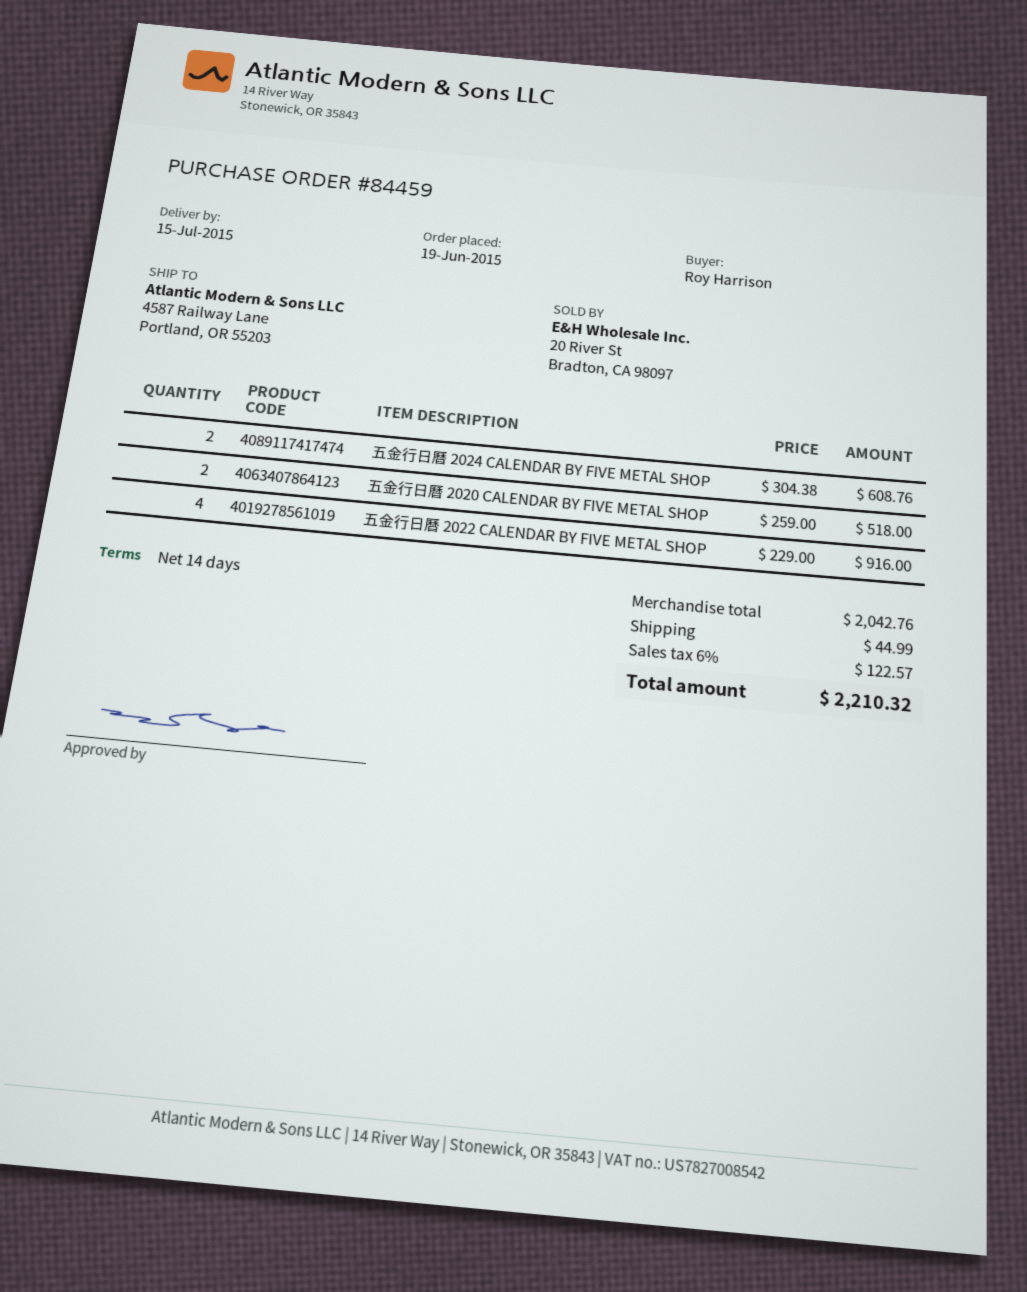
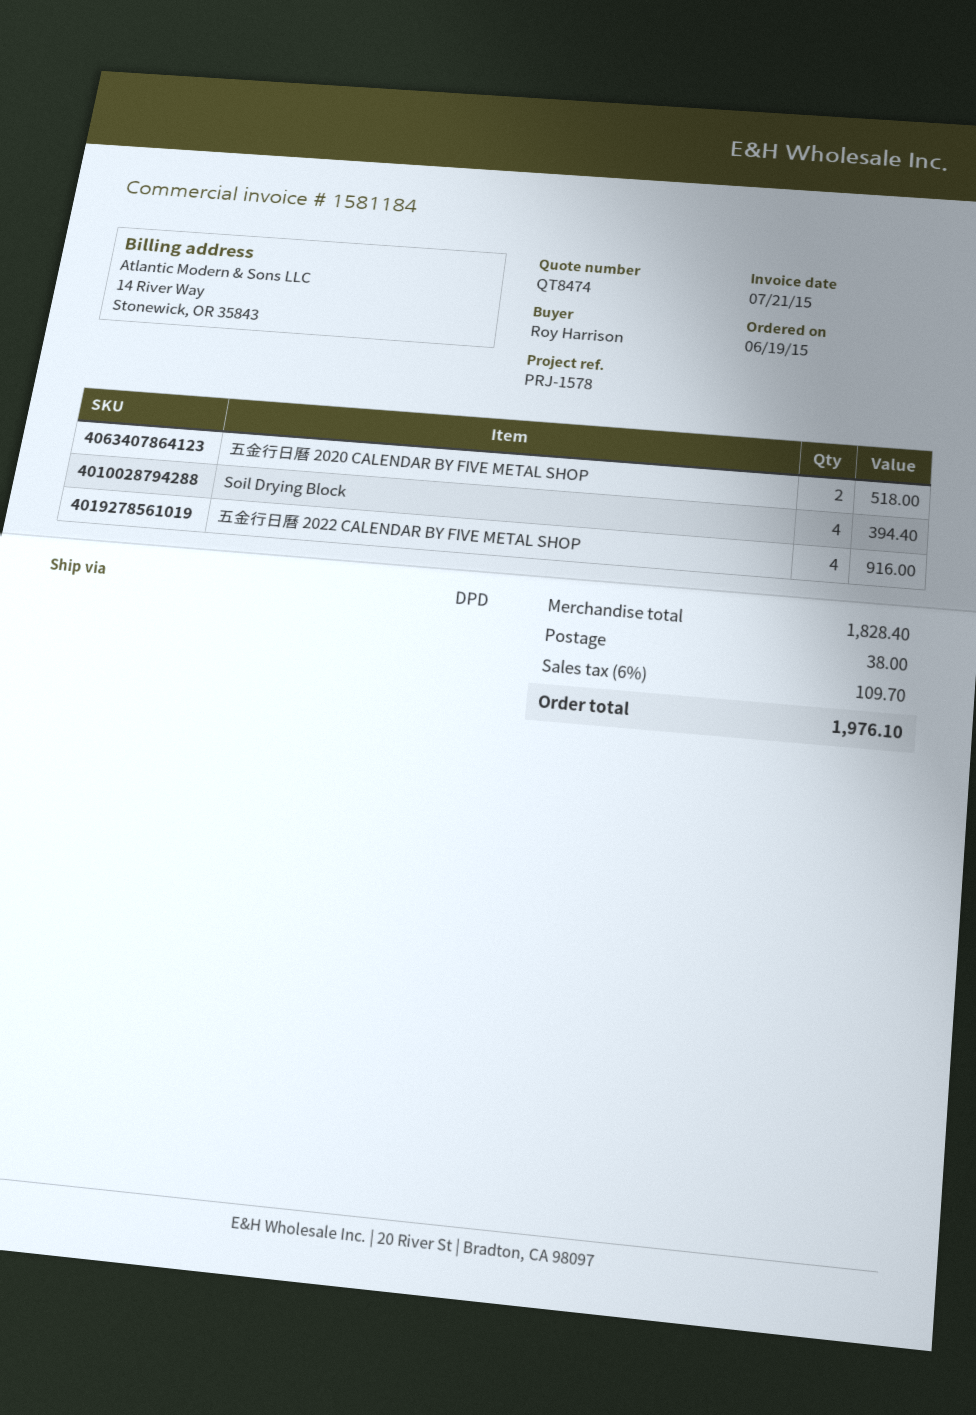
五金行日曆 2024 CALENDAR BY FIVE METAL SHOP: 2 for 608.76 -> none
Soil Drying Block: none -> 4 for 394.40
subtotal: 2042.76 -> 1828.40
shipping: 44.99 -> 38.00
tax: 6% = 122.57 -> 6% = 109.70
total: 2210.32 -> 1976.10

